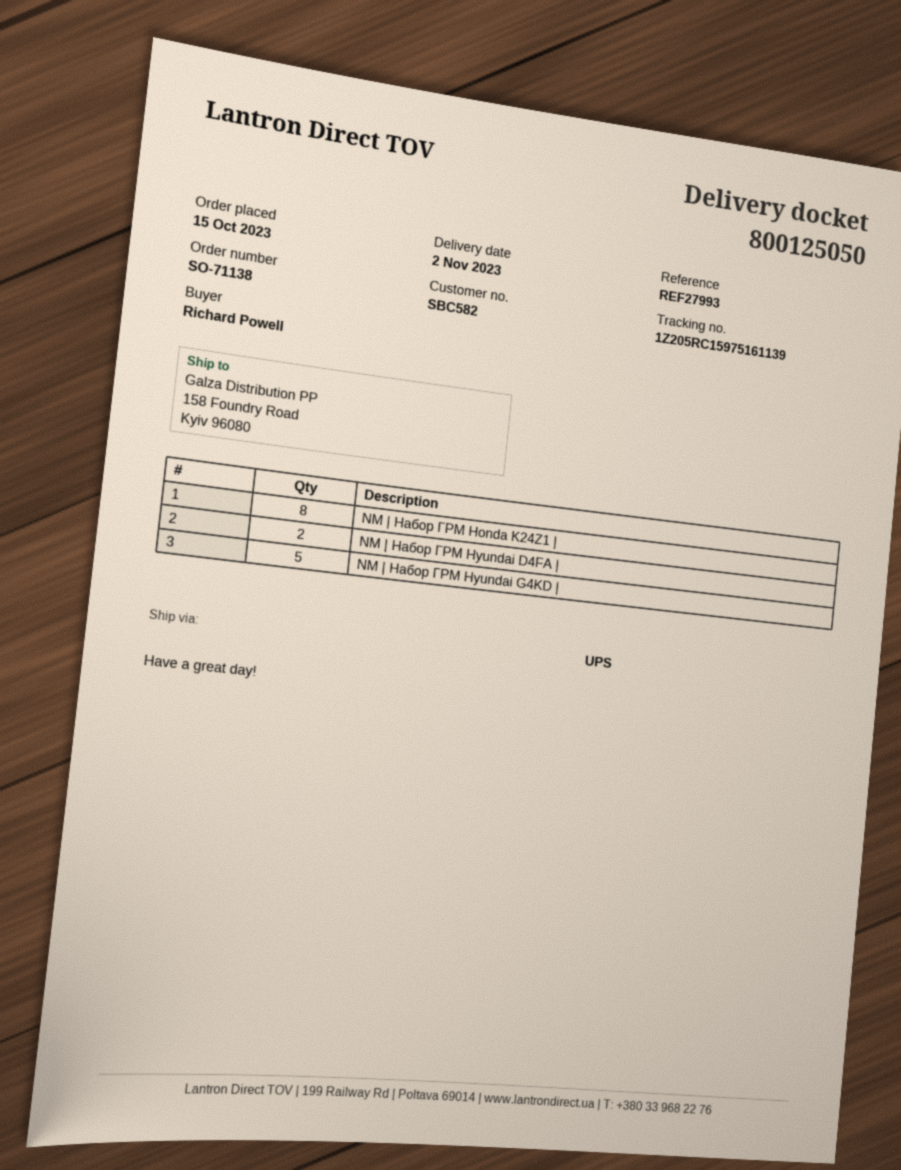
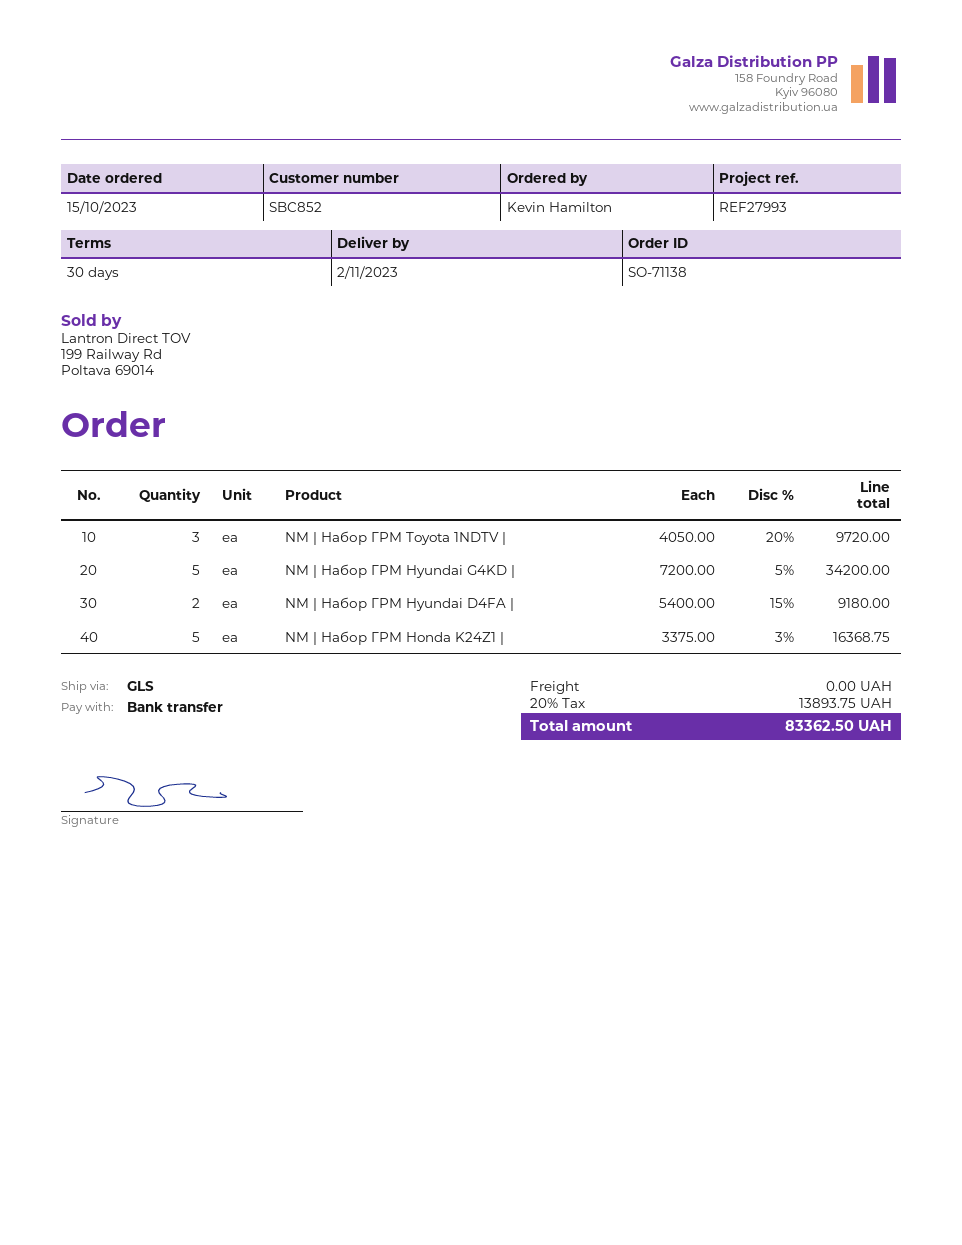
customer number: SBC582 -> SBC852
ordered by: Richard Powell -> Kevin Hamilton
shipping method: UPS -> GLS
NM | Набор ГРМ Honda K24Z1 |: 8 -> 5
NM | Набор ГРМ Toyota 1NDTV |: none -> 3

